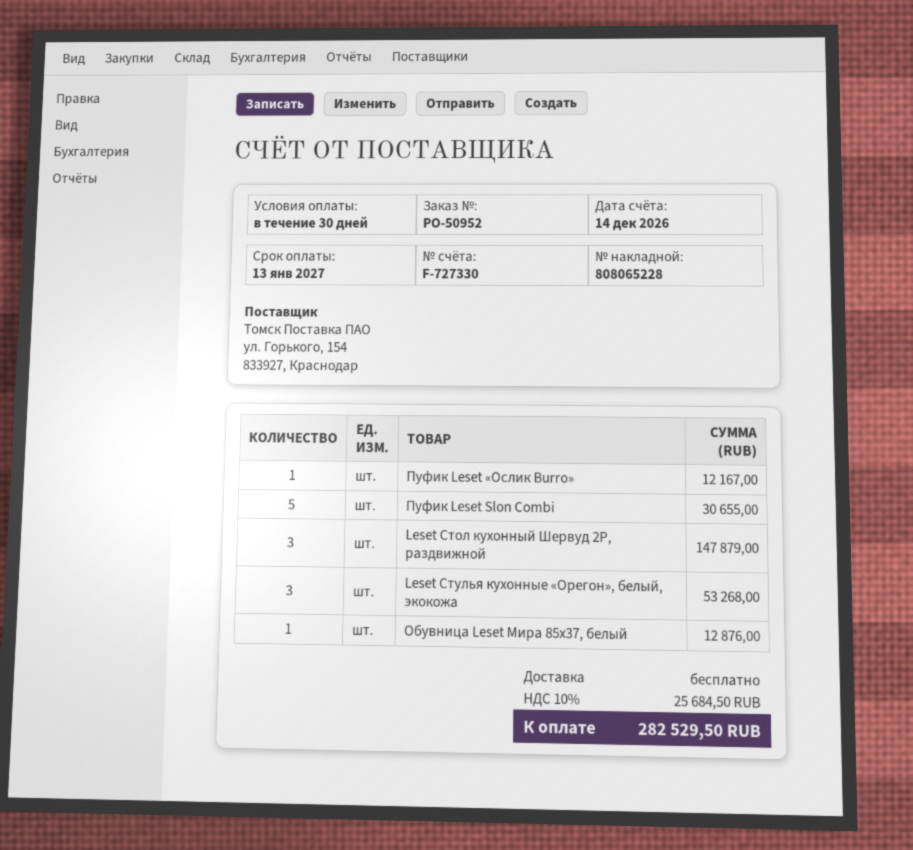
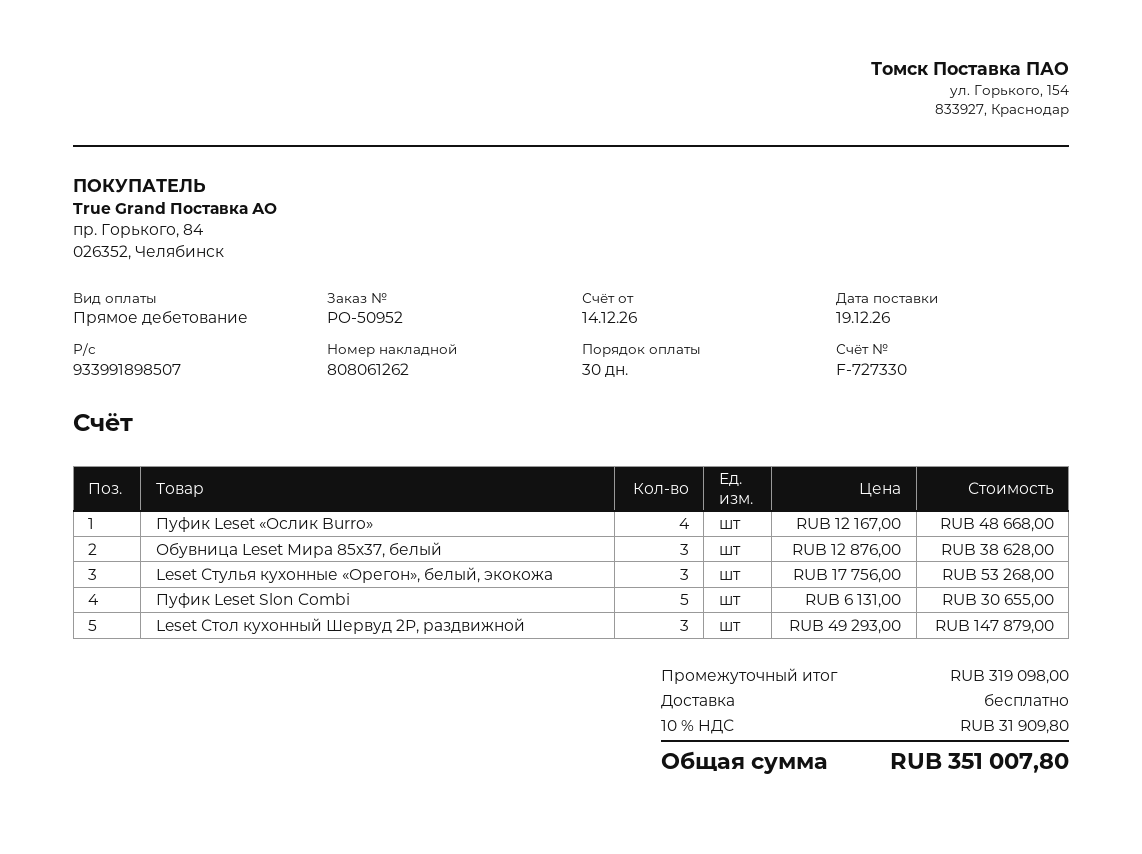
delivery note number: 808065228 -> 808061262
Пуфик Leset «Ослик Burro»: 1 for 12167.00 -> 4 for 48668.00
Обувница Leset Мира 85х37, белый: 1 for 12876.00 -> 3 for 38628.00
tax: 10% = 25684.50 -> 10% = 31909.80
total: 282529.50 -> 351007.80

